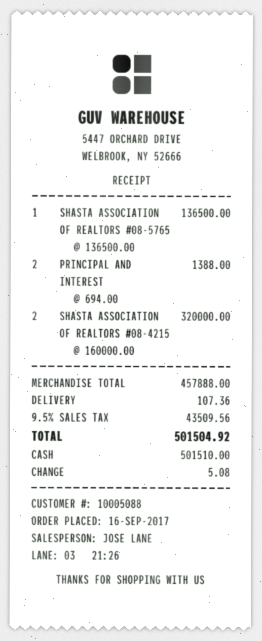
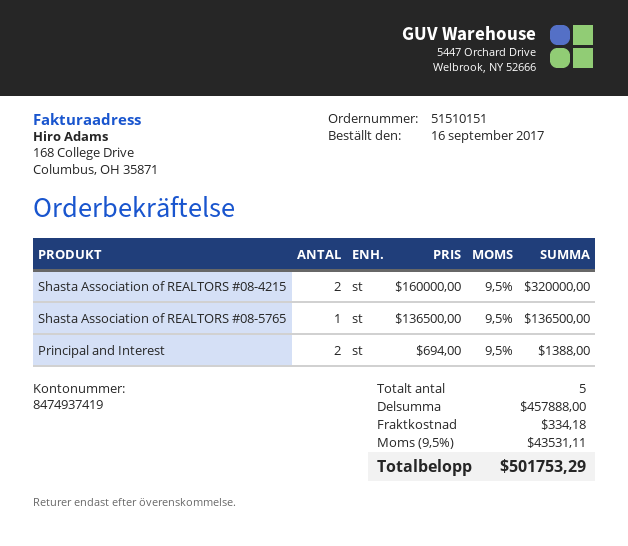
shipping: 107.36 -> 334.18
tax: 9.5% = 43509.56 -> 9.5% = 43531.11
total: 501504.92 -> 501753.29

